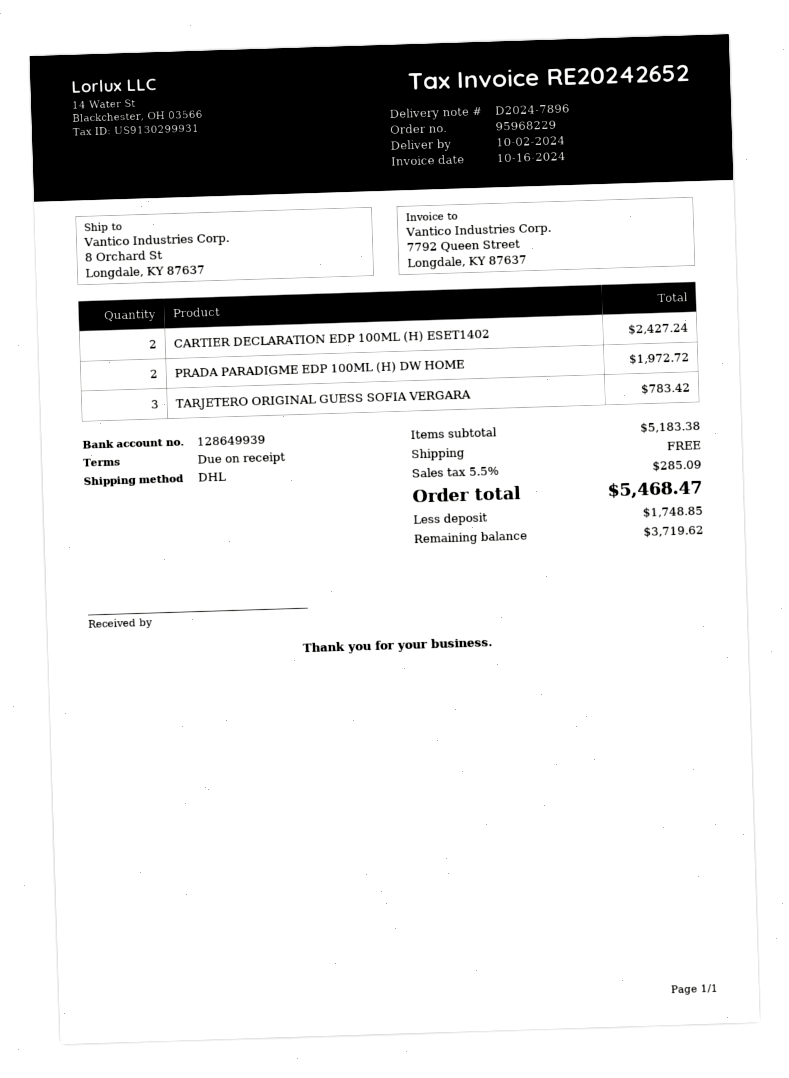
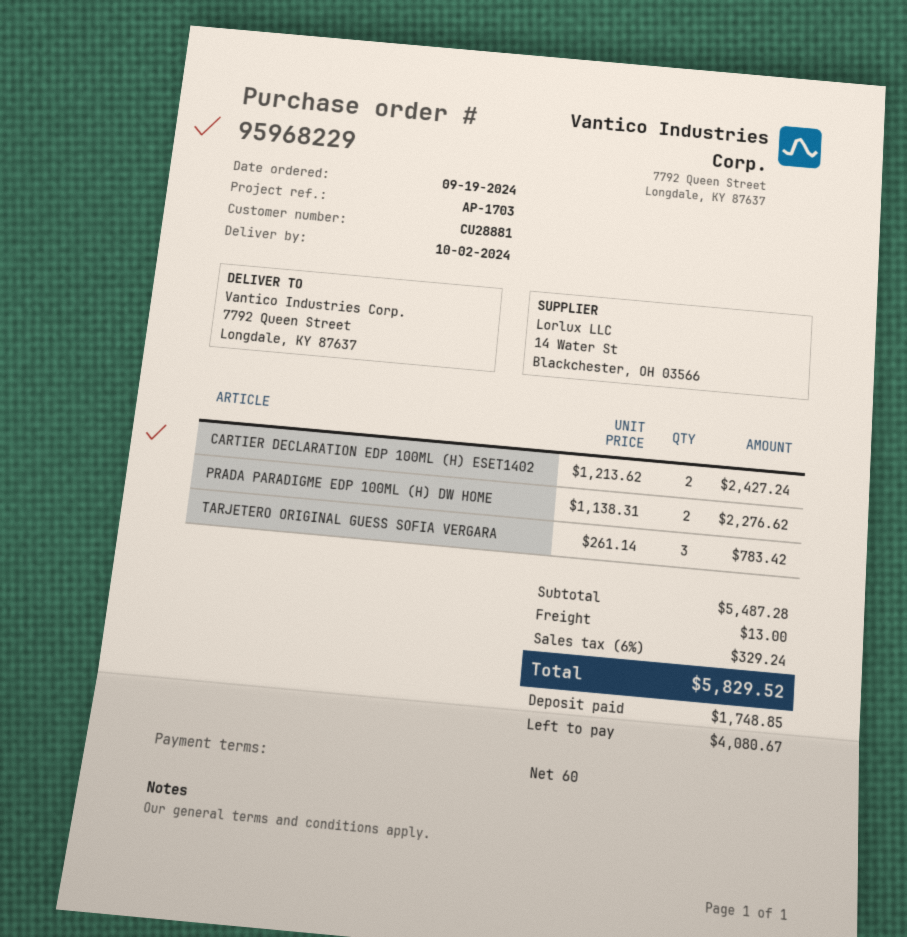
payment terms: on receipt -> 60 days
ship to: 8 Orchard St, Longdale, KY 87637 -> 7792 Queen Street, Longdale, KY 87637
PRADA PARADIGME EDP 100ML (H) DW HOME: 2 for 1972.72 -> 2 for 2276.62
subtotal: 5183.38 -> 5487.28
shipping: 0.00 -> 13.00
tax: 5.5% = 285.09 -> 6% = 329.24
total: 5468.47 -> 5829.52
balance: 3719.62 -> 4080.67

